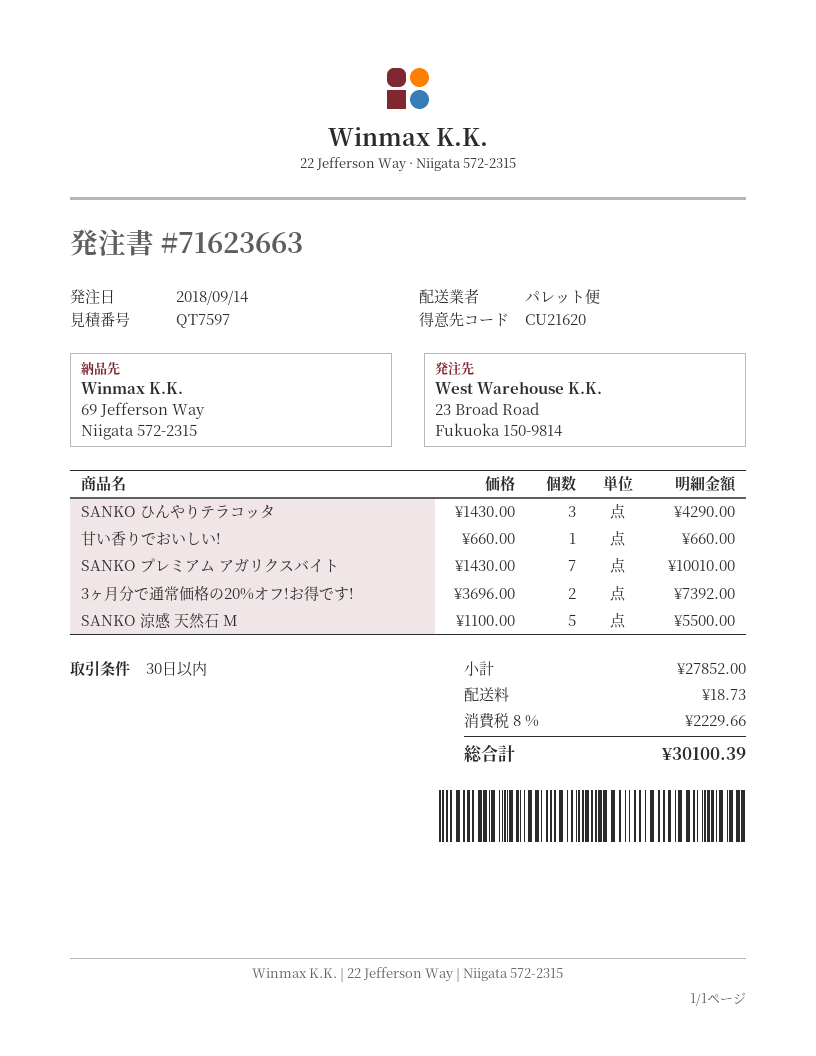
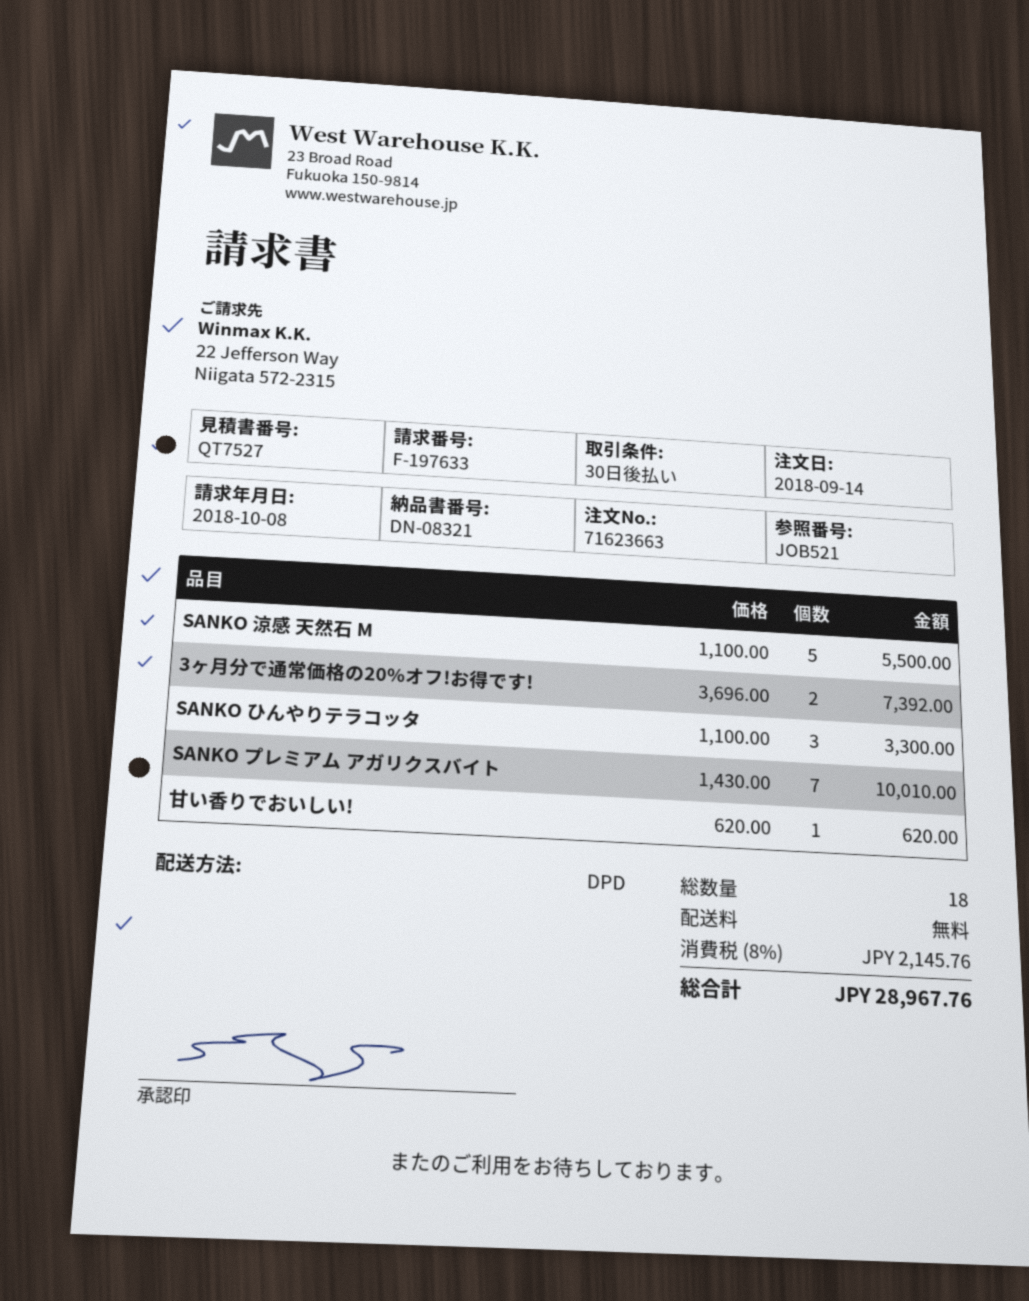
quote number: QT7597 -> QT7527
shipping method: pallet freight -> DPD
SANKO ひんやりテラコッタ: 3 x 1430.00 = 4290.00 -> 3 x 1100.00 = 3300.00
甘い香りでおいしい!: 1 x 660.00 = 660.00 -> 1 x 620.00 = 620.00
shipping: 18.73 -> 0.00
tax: 8% = 2229.66 -> 8% = 2145.76
total: 30100.39 -> 28967.76

